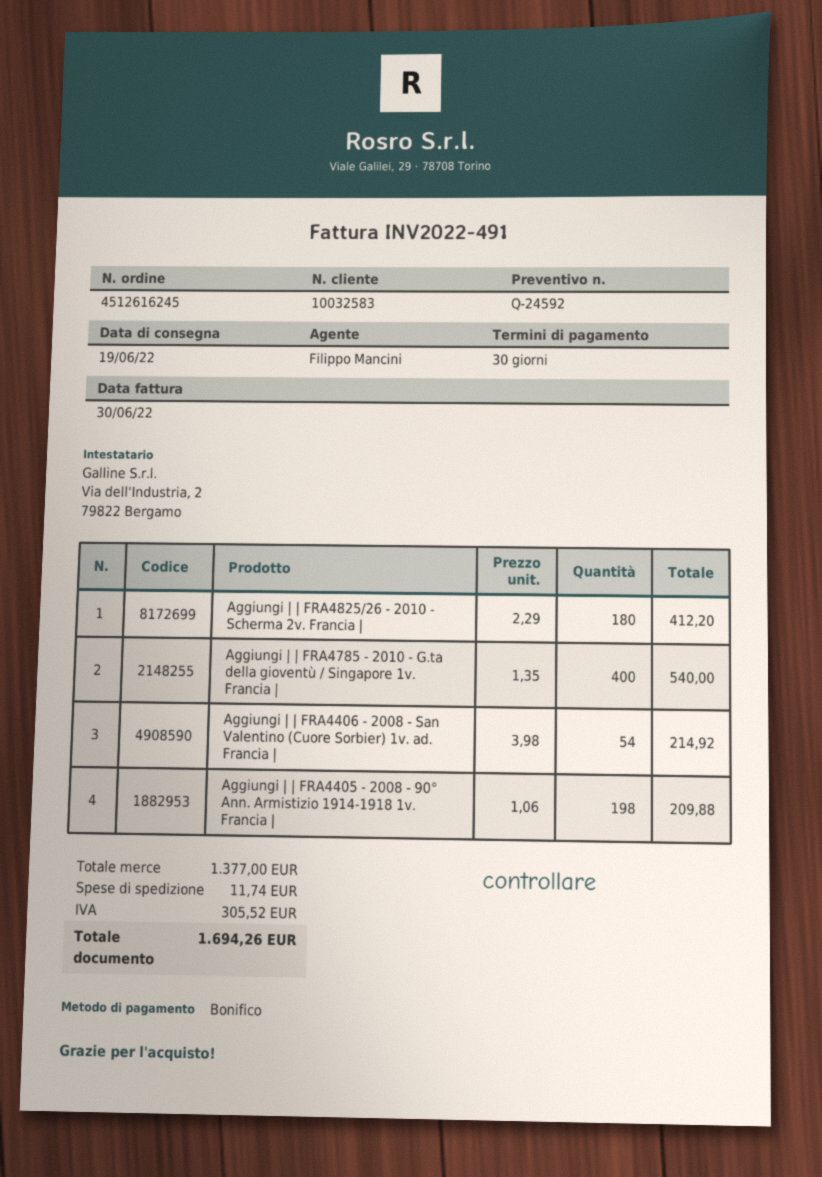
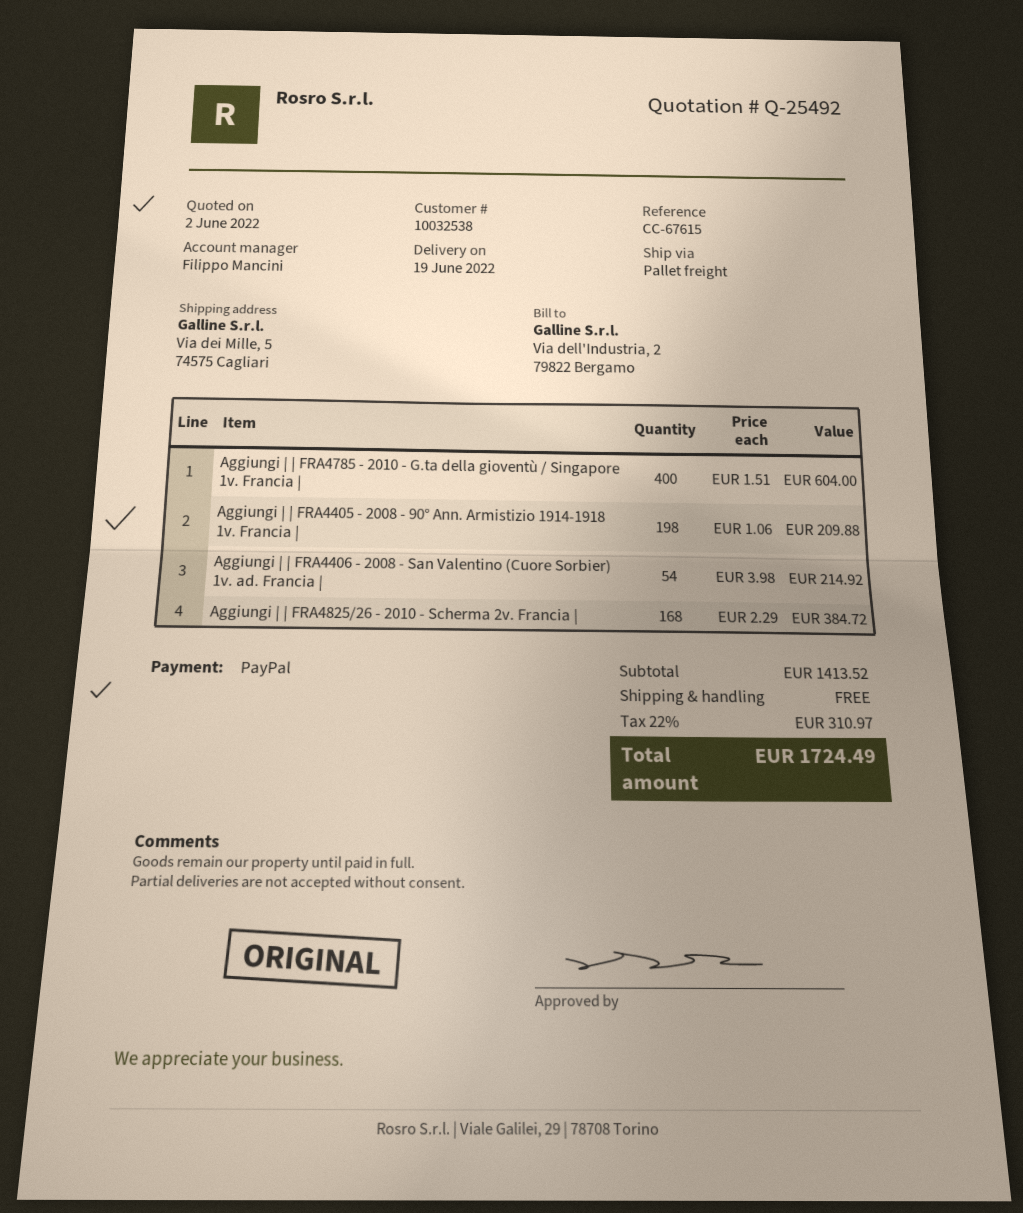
quote number: Q-24592 -> Q-25492
customer number: 10032583 -> 10032538
payment method: bank transfer -> PayPal
Aggiungi | | FRA4825/26 - 2010 - Scherma 2v. Francia |: 180 x 2.29 = 412.20 -> 168 x 2.29 = 384.72
Aggiungi | | FRA4785 - 2010 - G.ta della gioventù / Singapore 1v. Francia |: 400 x 1.35 = 540.00 -> 400 x 1.51 = 604.00
subtotal: 1377.00 -> 1413.52
shipping: 11.74 -> 0.00
tax: 305.52 -> 310.97
total: 1694.26 -> 1724.49

